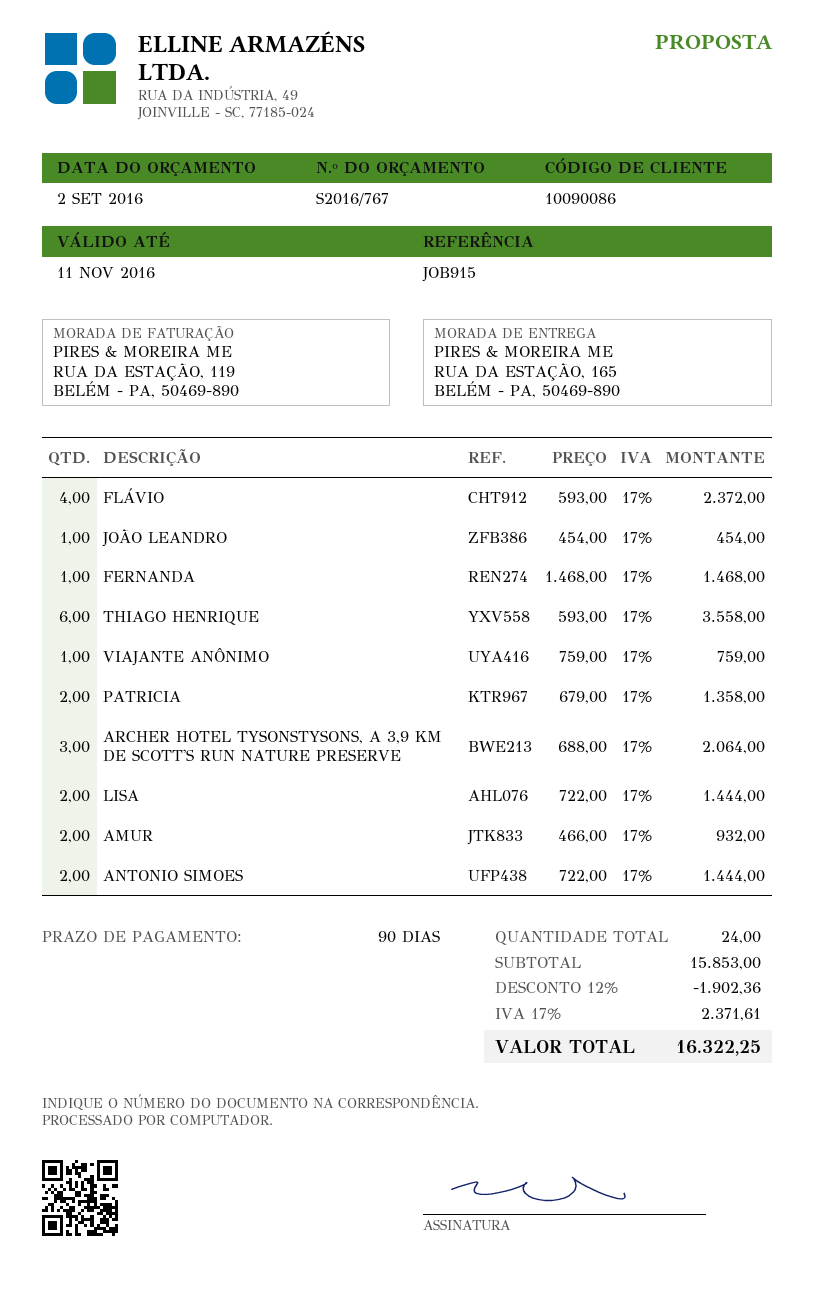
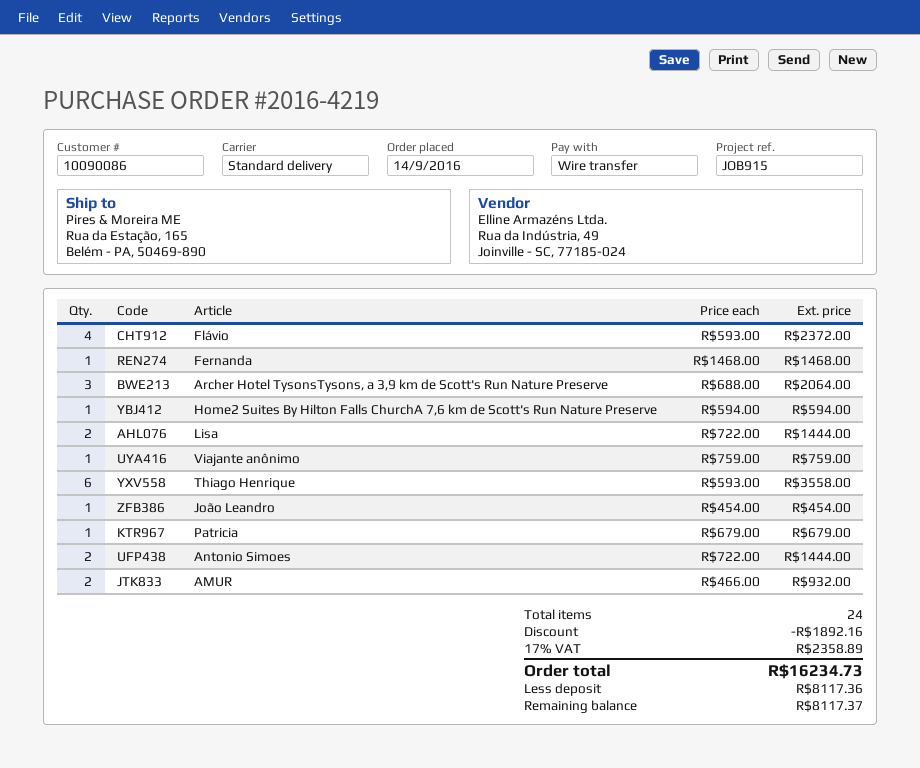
PATRICIA: 2 x 679.00 = 1358.00 -> 1 x 679.00 = 679.00
Home2 Suites By Hilton Falls ChurchA 7,6 km de Scott's Run Nature Preserve: none -> 1 x 594.00 = 594.00
discount: 1902.36 -> 1892.16
tax: 17% = 2371.61 -> 17% = 2358.89
total: 16322.25 -> 16234.73

